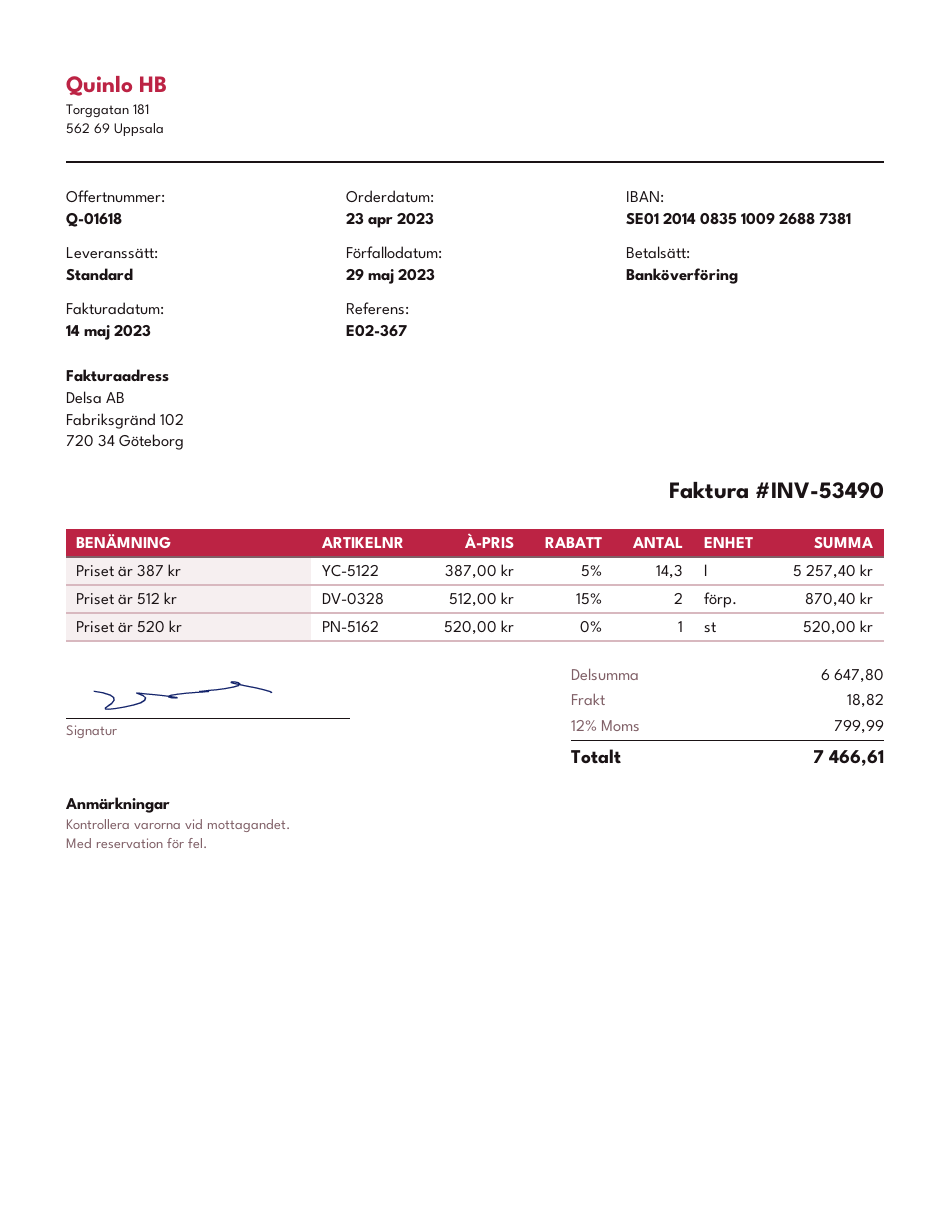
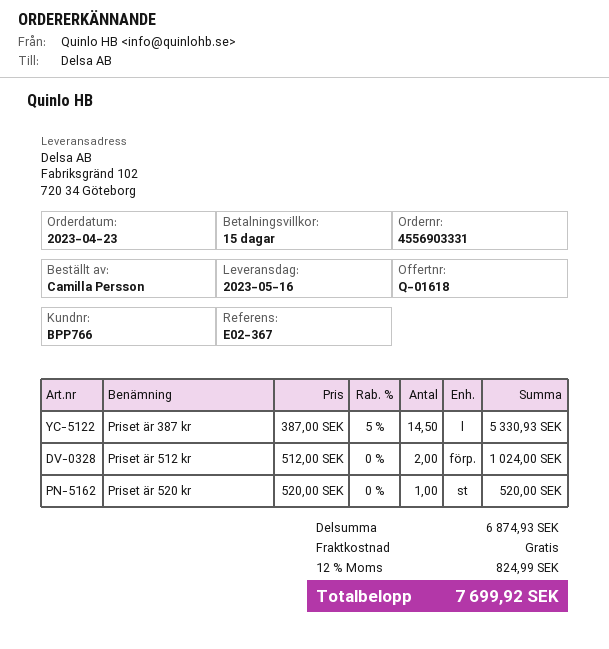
Priset är 387 kr: 14.3 x 387.00 - 5% = 5257.40 -> 14.5 x 387.00 - 5% = 5330.93
Priset är 512 kr: 2 x 512.00 - 15% = 870.40 -> 2 x 512.00 = 1024.00
subtotal: 6647.80 -> 6874.93
shipping: 18.82 -> 0.00
tax: 12% = 799.99 -> 12% = 824.99
total: 7466.61 -> 7699.92

